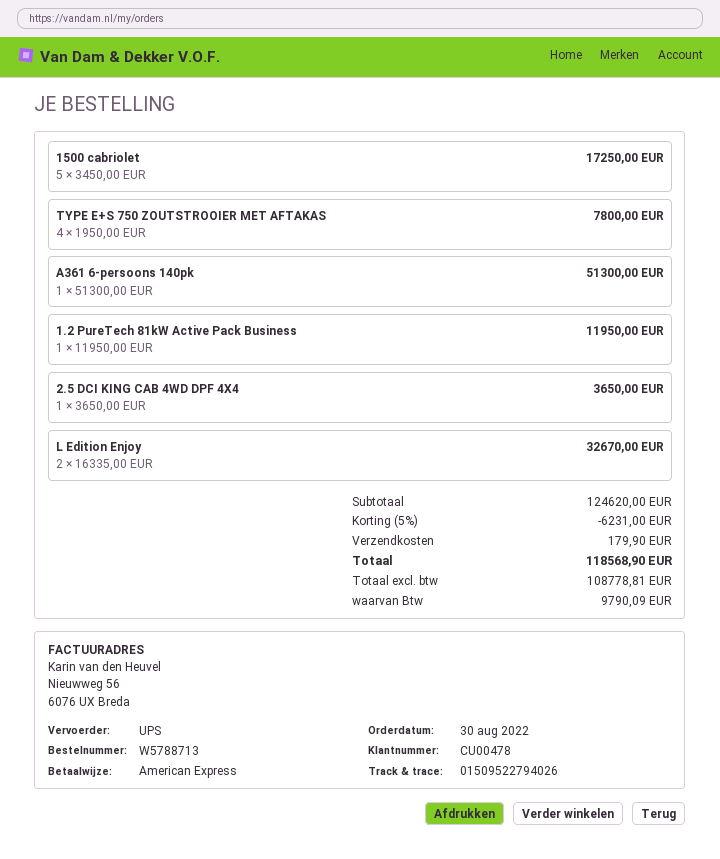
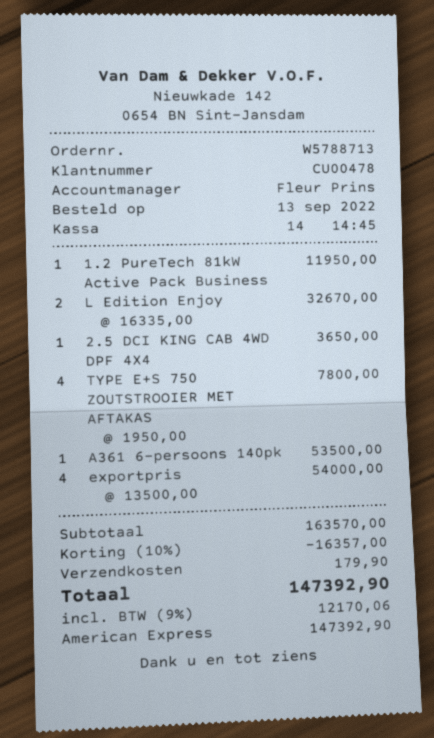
order date: 2022-08-30 -> 2022-09-13
1500 cabriolet: 5 x 3450.00 = 17250.00 -> none
A361 6-persoons 140pk: 1 x 51300.00 = 51300.00 -> 1 x 53500.00 = 53500.00
exportpris: none -> 4 x 13500.00 = 54000.00
subtotal: 124620.00 -> 163570.00
discount: 5% = 6231.00 -> 10% = 16357.00
tax: 9790.09 -> 12170.06
total: 118568.90 -> 147392.90

